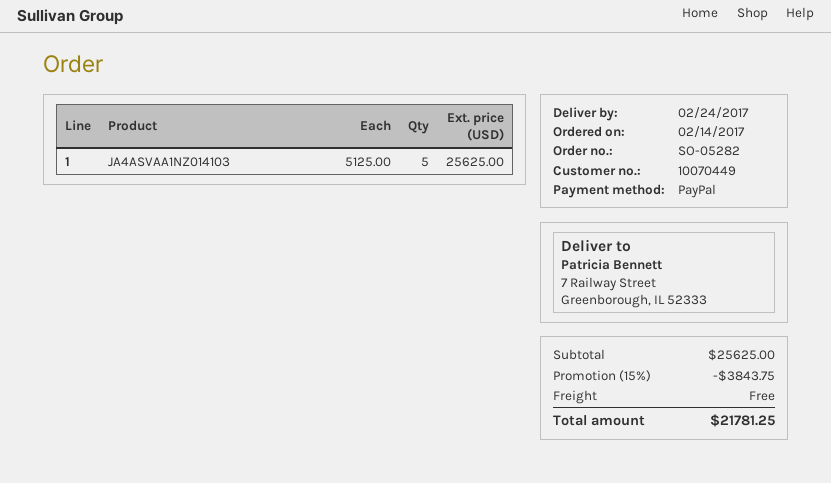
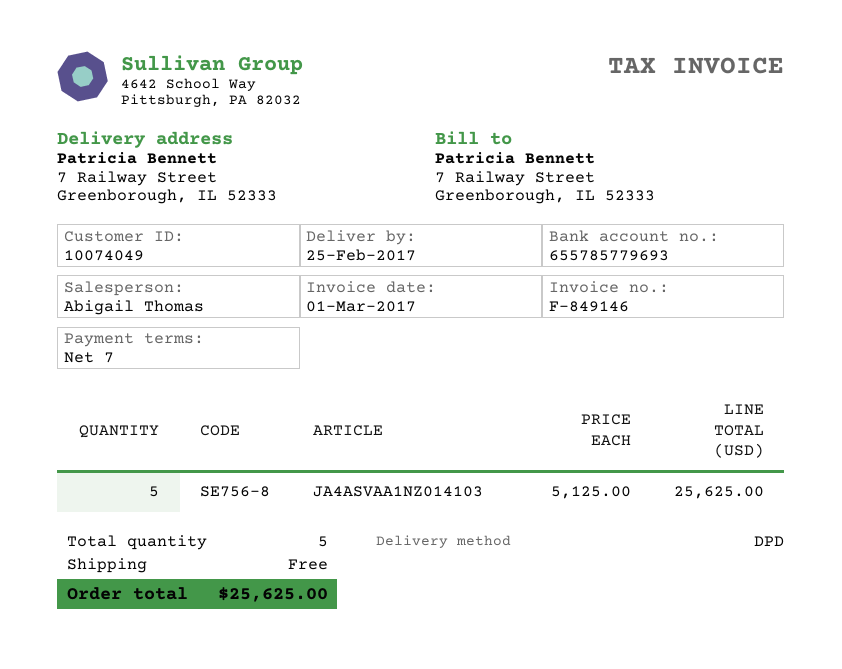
delivery date: 2017-02-24 -> 2017-02-25
customer number: 10070449 -> 10074049
discount: 15% = 3843.75 -> none
total: 21781.25 -> 25625.00

